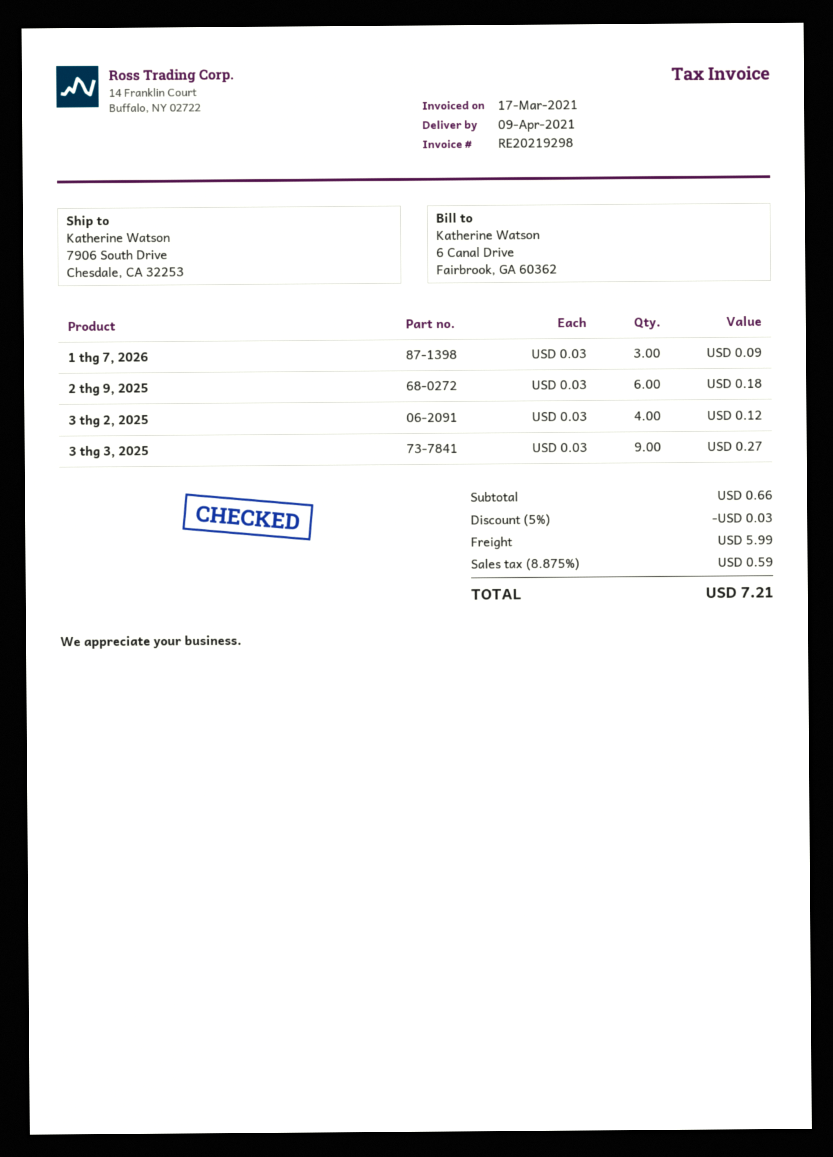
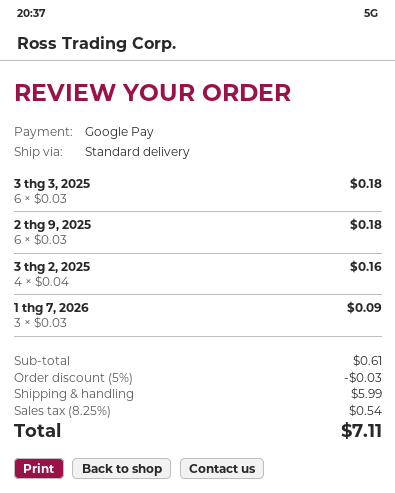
3 thg 2, 2025: 4 x 0.03 = 0.12 -> 4 x 0.04 = 0.16
3 thg 3, 2025: 9 x 0.03 = 0.27 -> 6 x 0.03 = 0.18
subtotal: 0.66 -> 0.61
tax: 8.875% = 0.59 -> 8.25% = 0.54
total: 7.21 -> 7.11

